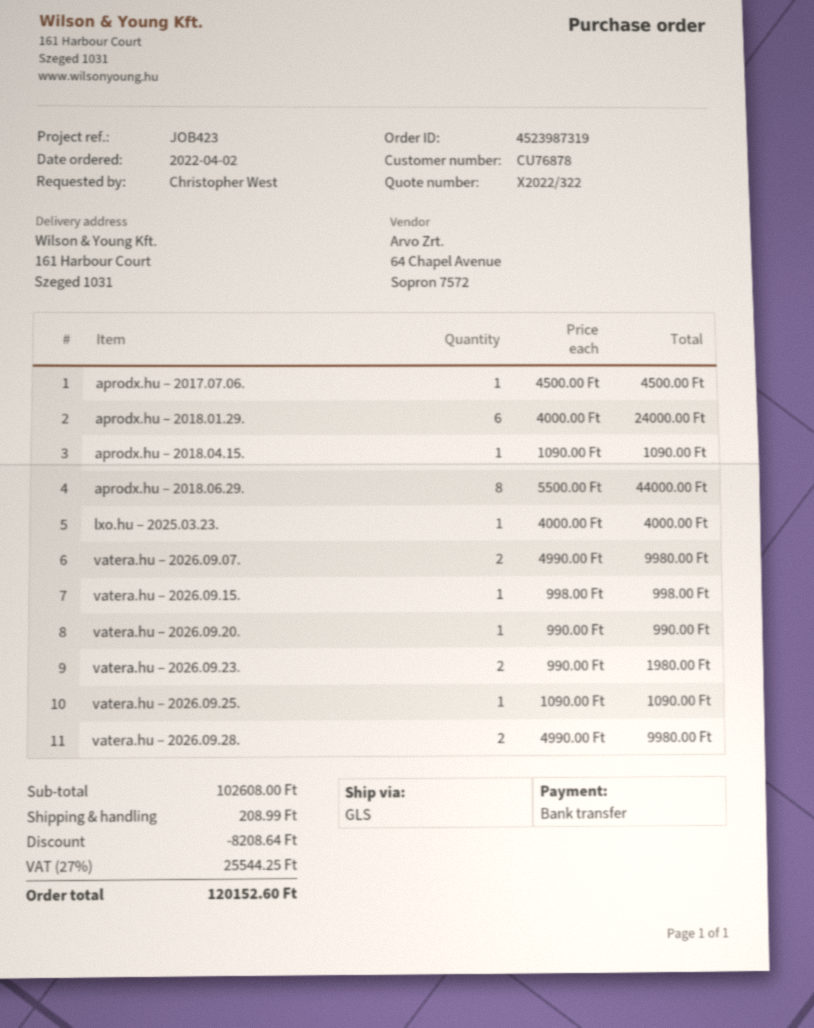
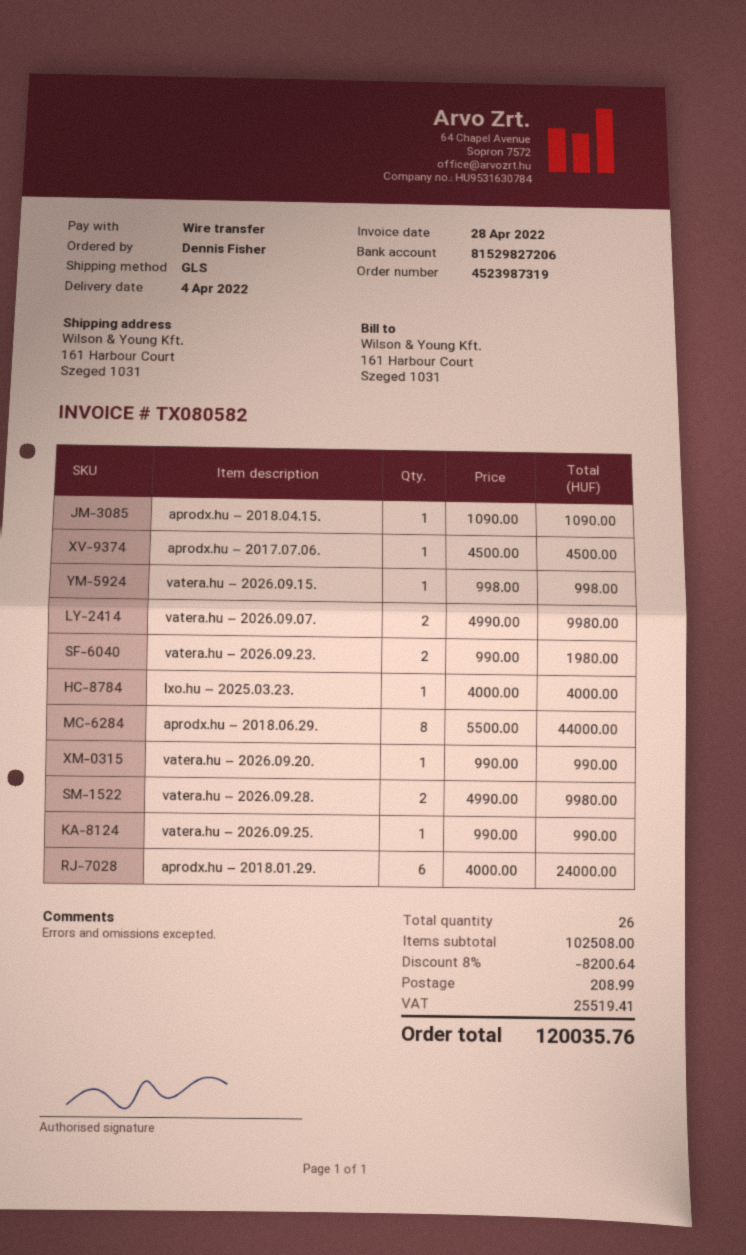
ordered by: Christopher West -> Dennis Fisher
vatera.hu – 2026.09.25.: 1 x 1090.00 = 1090.00 -> 1 x 990.00 = 990.00
subtotal: 102608.00 -> 102508.00
discount: 8208.64 -> 8200.64
tax: 25544.25 -> 25519.41
total: 120152.60 -> 120035.76

